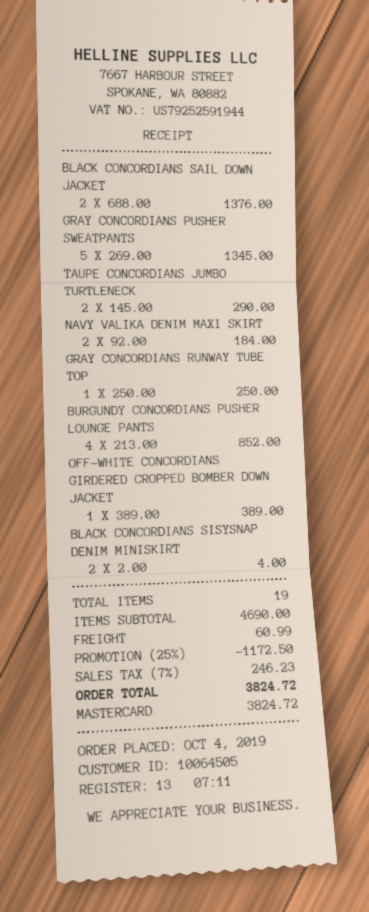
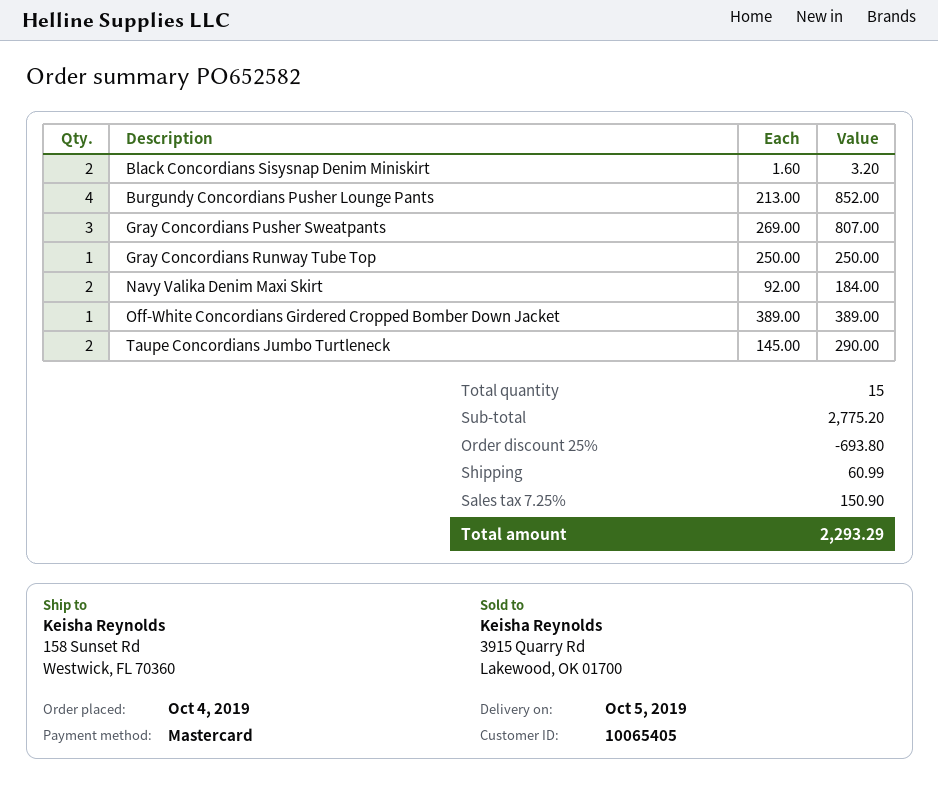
customer number: 10064505 -> 10065405
BLACK CONCORDIANS SAIL DOWN JACKET: 2 x 688.00 = 1376.00 -> none
GRAY CONCORDIANS PUSHER SWEATPANTS: 5 x 269.00 = 1345.00 -> 3 x 269.00 = 807.00
BLACK CONCORDIANS SISYSNAP DENIM MINISKIRT: 2 x 2.00 = 4.00 -> 2 x 1.60 = 3.20
total quantity: 19 -> 15
subtotal: 4690.00 -> 2775.20
discount: 25% = 1172.50 -> 25% = 693.80
tax: 7% = 246.23 -> 7.25% = 150.90
total: 3824.72 -> 2293.29

